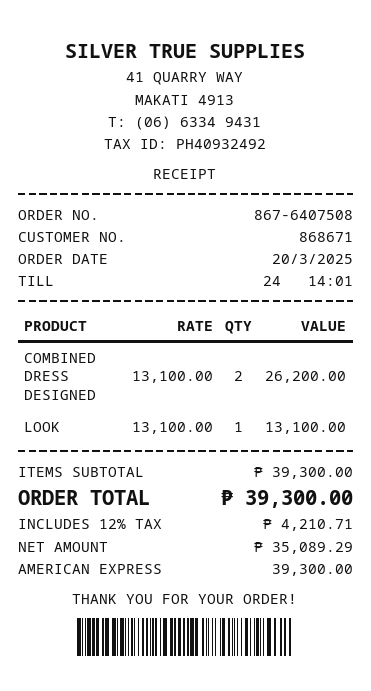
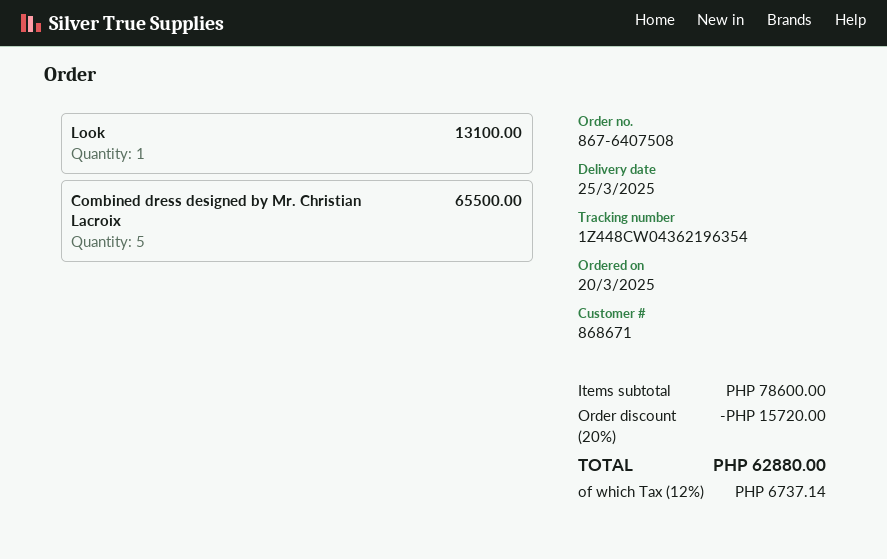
COMBINED DRESS DESIGNED: 2 for 26200.00 -> 5 for 65500.00
subtotal: 39300.00 -> 78600.00
discount: none -> 20% = 15720.00
tax: 12% = 4210.71 -> 12% = 6737.14
total: 39300.00 -> 62880.00

